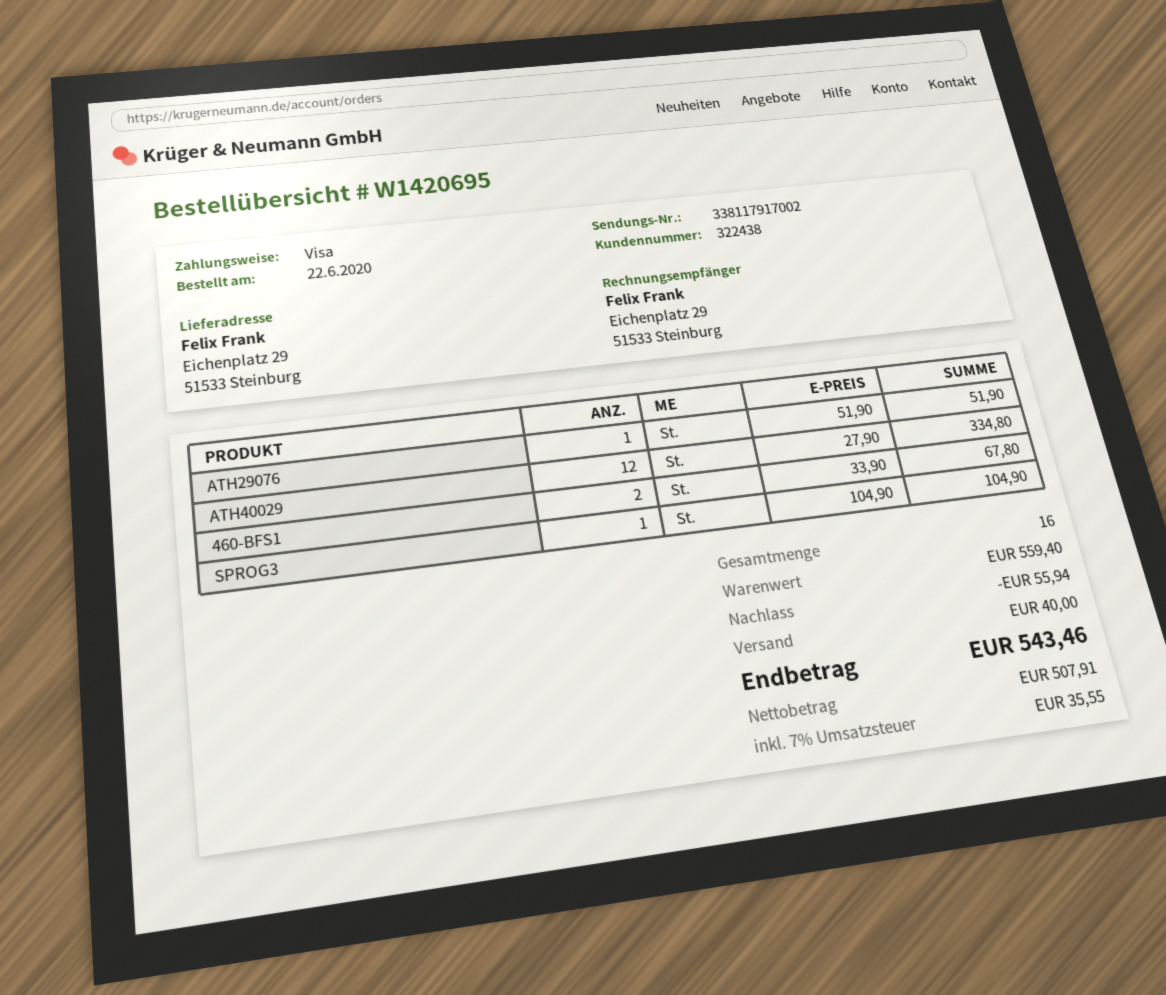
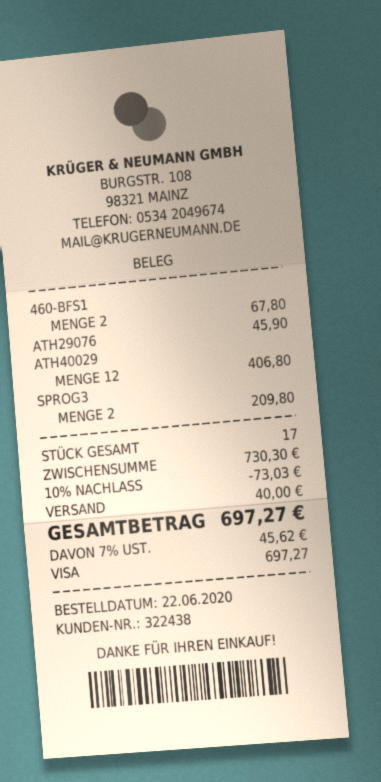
ATH29076: 1 for 51.90 -> 1 for 45.90
ATH40029: 12 for 334.80 -> 12 for 406.80
SPROG3: 1 for 104.90 -> 2 for 209.80
total quantity: 16 -> 17
subtotal: 559.40 -> 730.30
discount: 55.94 -> 73.03
tax: 7% = 35.55 -> 7% = 45.62
total: 543.46 -> 697.27

